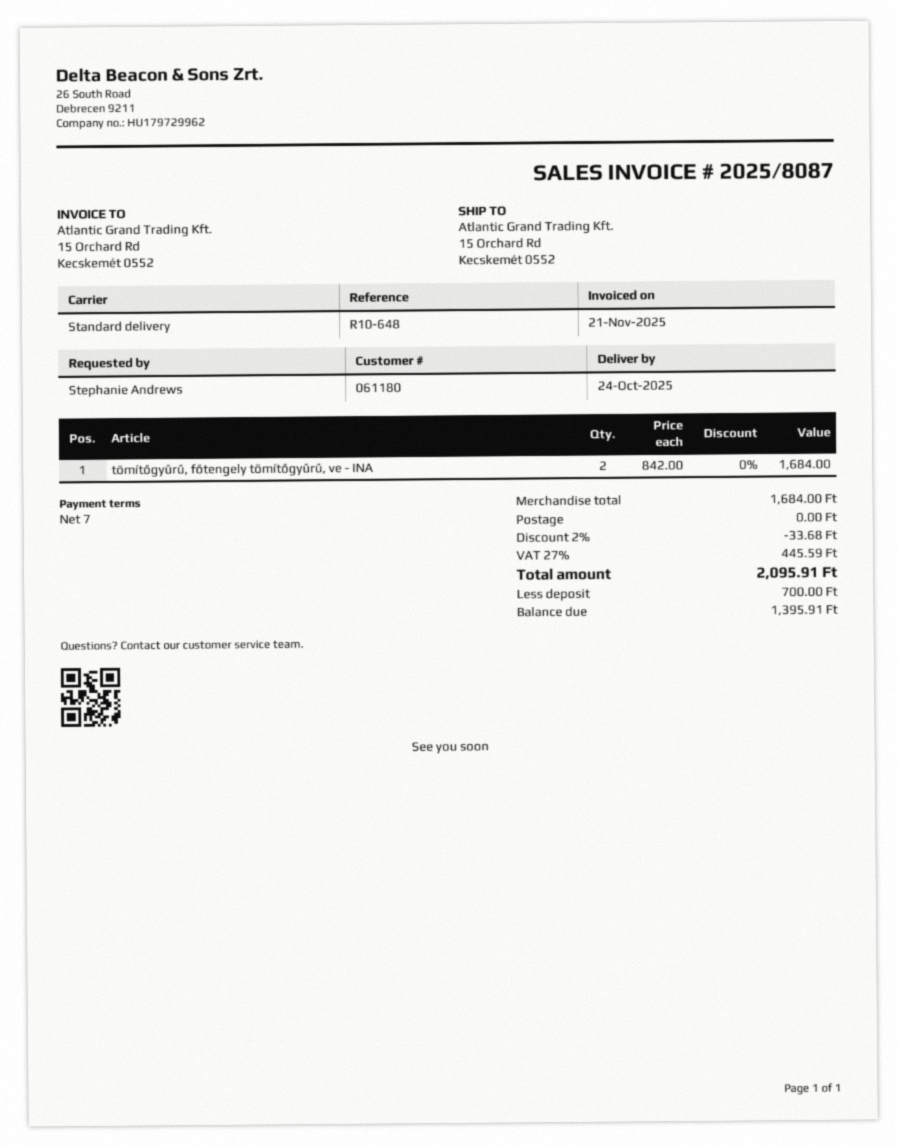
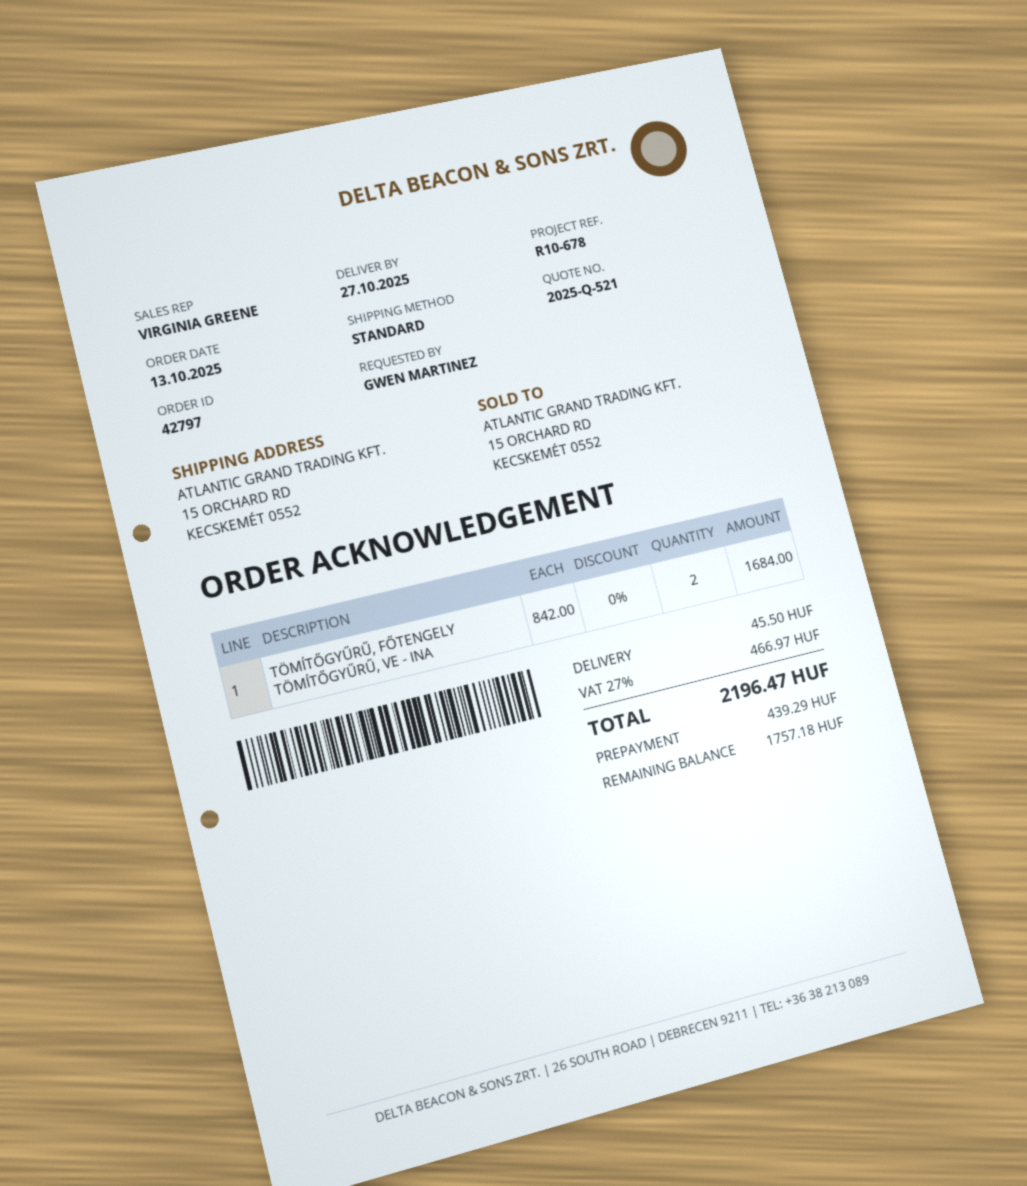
delivery date: 2025-10-24 -> 2025-10-27
reference: R10-648 -> R10-678
ordered by: Stephanie Andrews -> GWEN MARTINEZ
discount: 2% = 33.68 -> none
shipping: 0.00 -> 45.50
tax: 27% = 445.59 -> 27% = 466.97
total: 2095.91 -> 2196.47
deposit: 700.00 -> 439.29
balance: 1395.91 -> 1757.18

